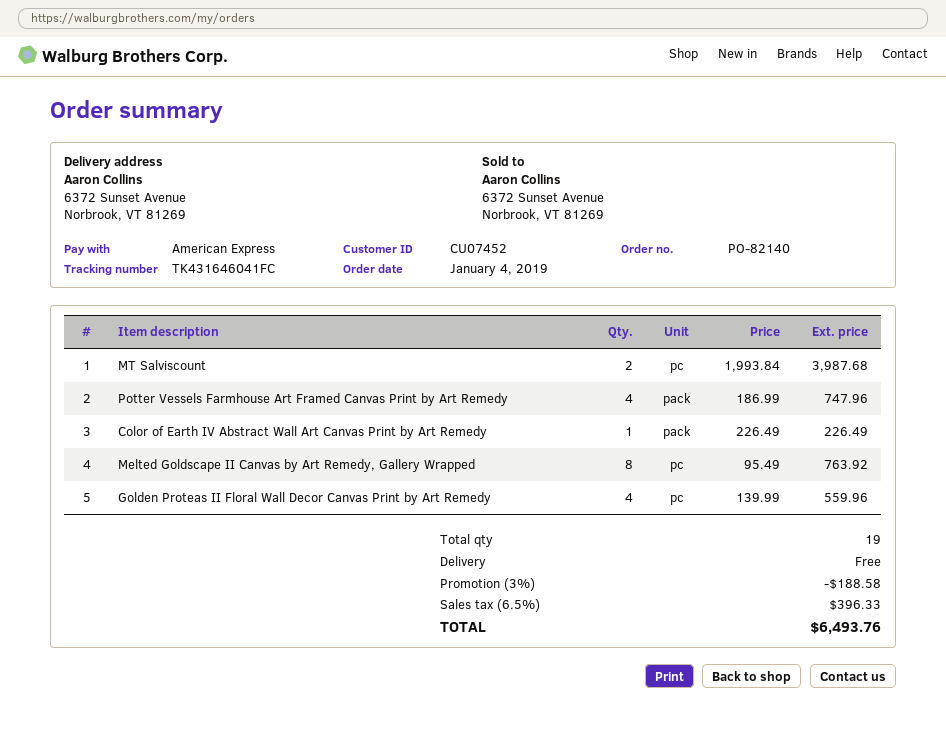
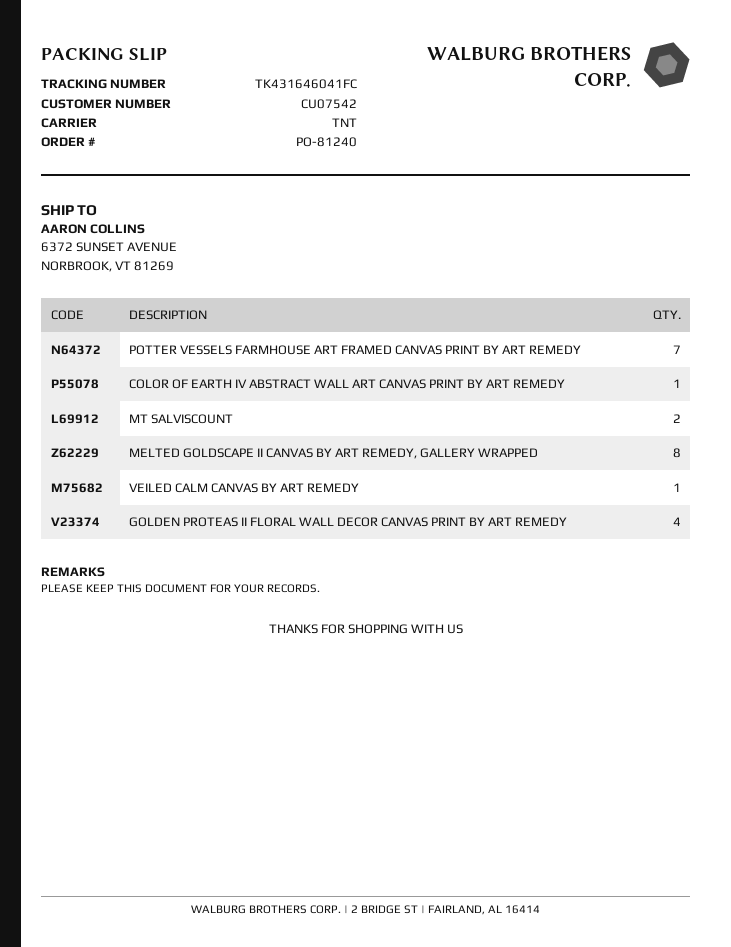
order number: PO-82140 -> PO-81240
customer number: CU07452 -> CU07542
Potter Vessels Farmhouse Art Framed Canvas Print by Art Remedy: 4 -> 7
VEILED CALM CANVAS BY ART REMEDY: none -> 1

